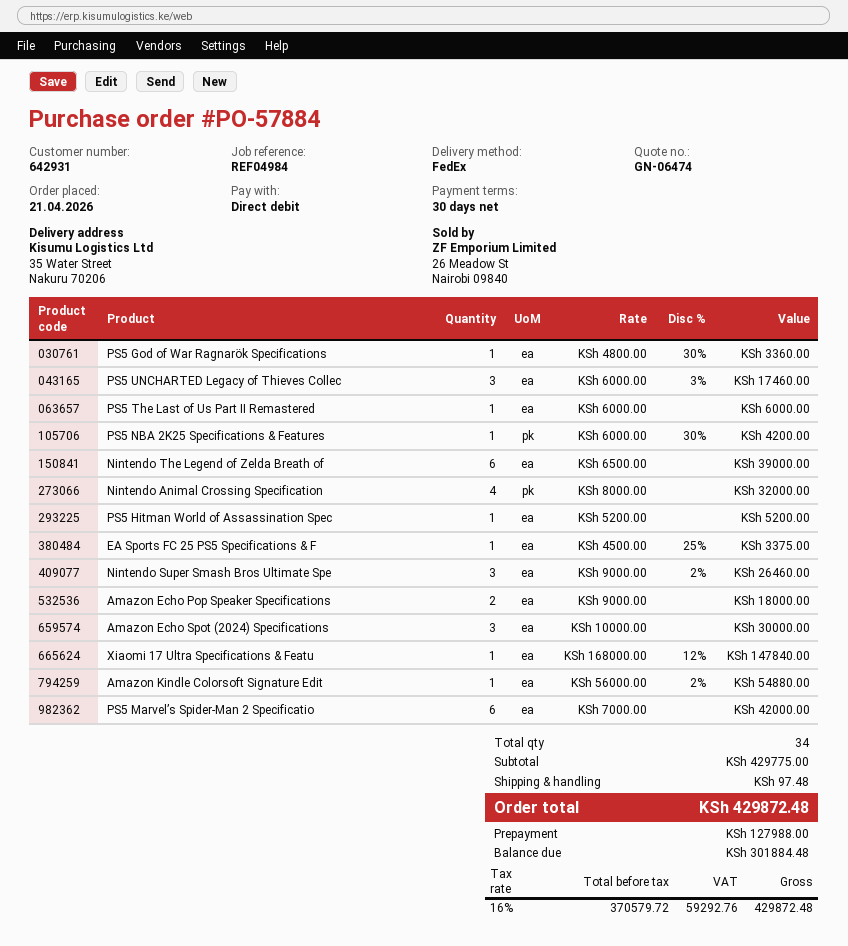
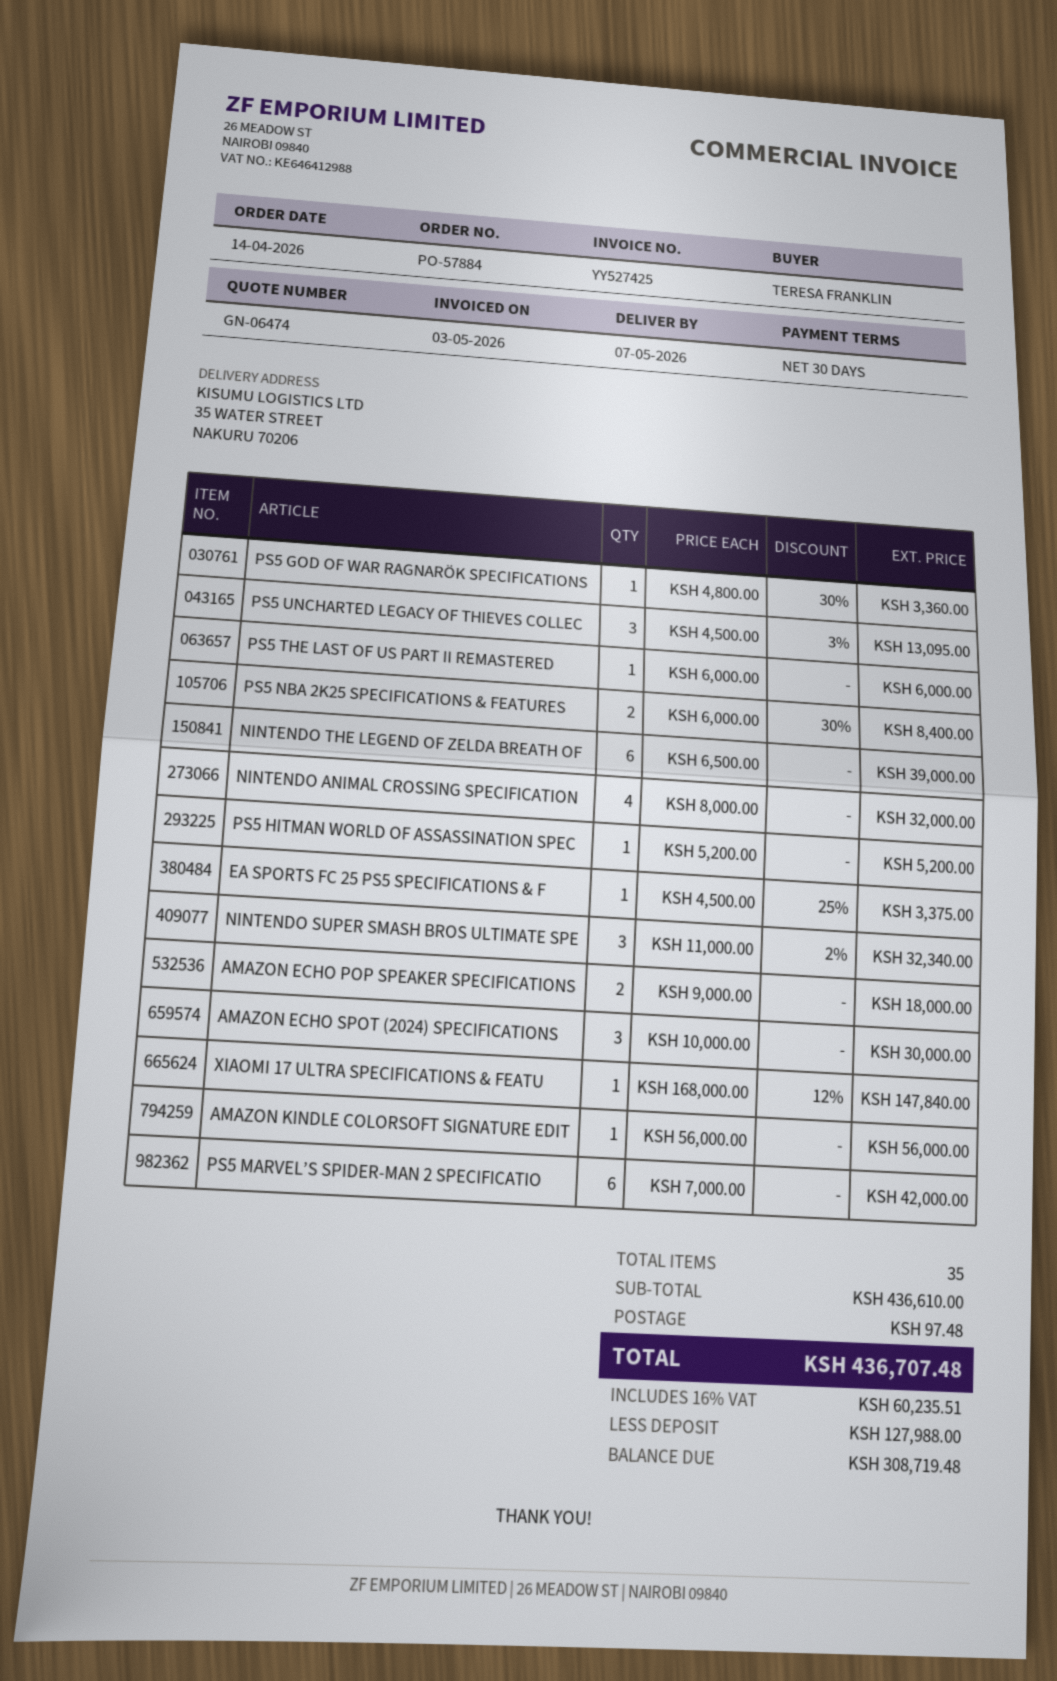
order date: 2026-04-21 -> 2026-04-14
PS5 UNCHARTED Legacy of Thieves Collec: 3 x 6000.00 - 3% = 17460.00 -> 3 x 4500.00 - 3% = 13095.00
PS5 NBA 2K25 Specifications & Features: 1 x 6000.00 - 30% = 4200.00 -> 2 x 6000.00 - 30% = 8400.00
Nintendo Super Smash Bros Ultimate Spe: 3 x 9000.00 - 2% = 26460.00 -> 3 x 11000.00 - 2% = 32340.00
Amazon Kindle Colorsoft Signature Edit: 1 x 56000.00 - 2% = 54880.00 -> 1 x 56000.00 = 56000.00
total quantity: 34 -> 35
subtotal: 429775.00 -> 436610.00
tax: 16% = 59292.76 -> 16% = 60235.51
total: 429872.48 -> 436707.48
balance: 301884.48 -> 308719.48

